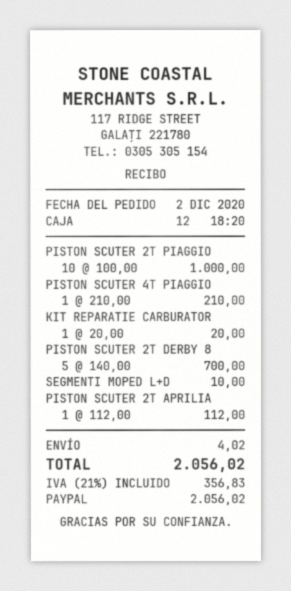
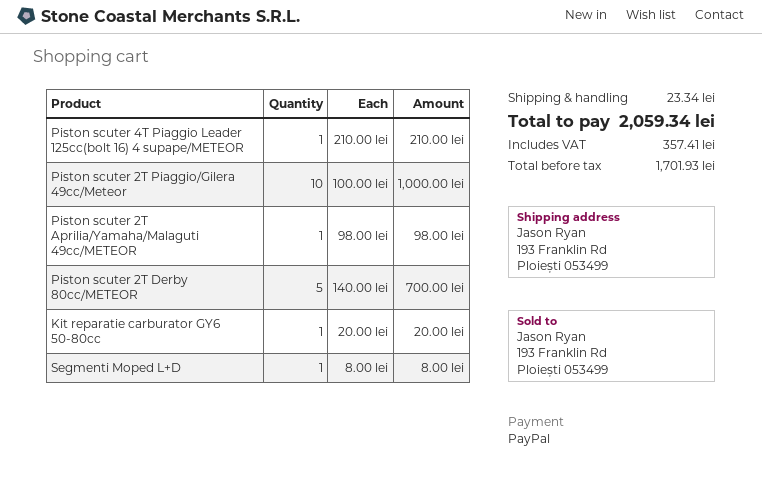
SEGMENTI MOPED L+D: 1 x 10.00 = 10.00 -> 1 x 8.00 = 8.00
PISTON SCUTER 2T APRILIA: 1 x 112.00 = 112.00 -> 1 x 98.00 = 98.00
shipping: 4.02 -> 23.34
tax: 356.83 -> 357.41
total: 2056.02 -> 2059.34

